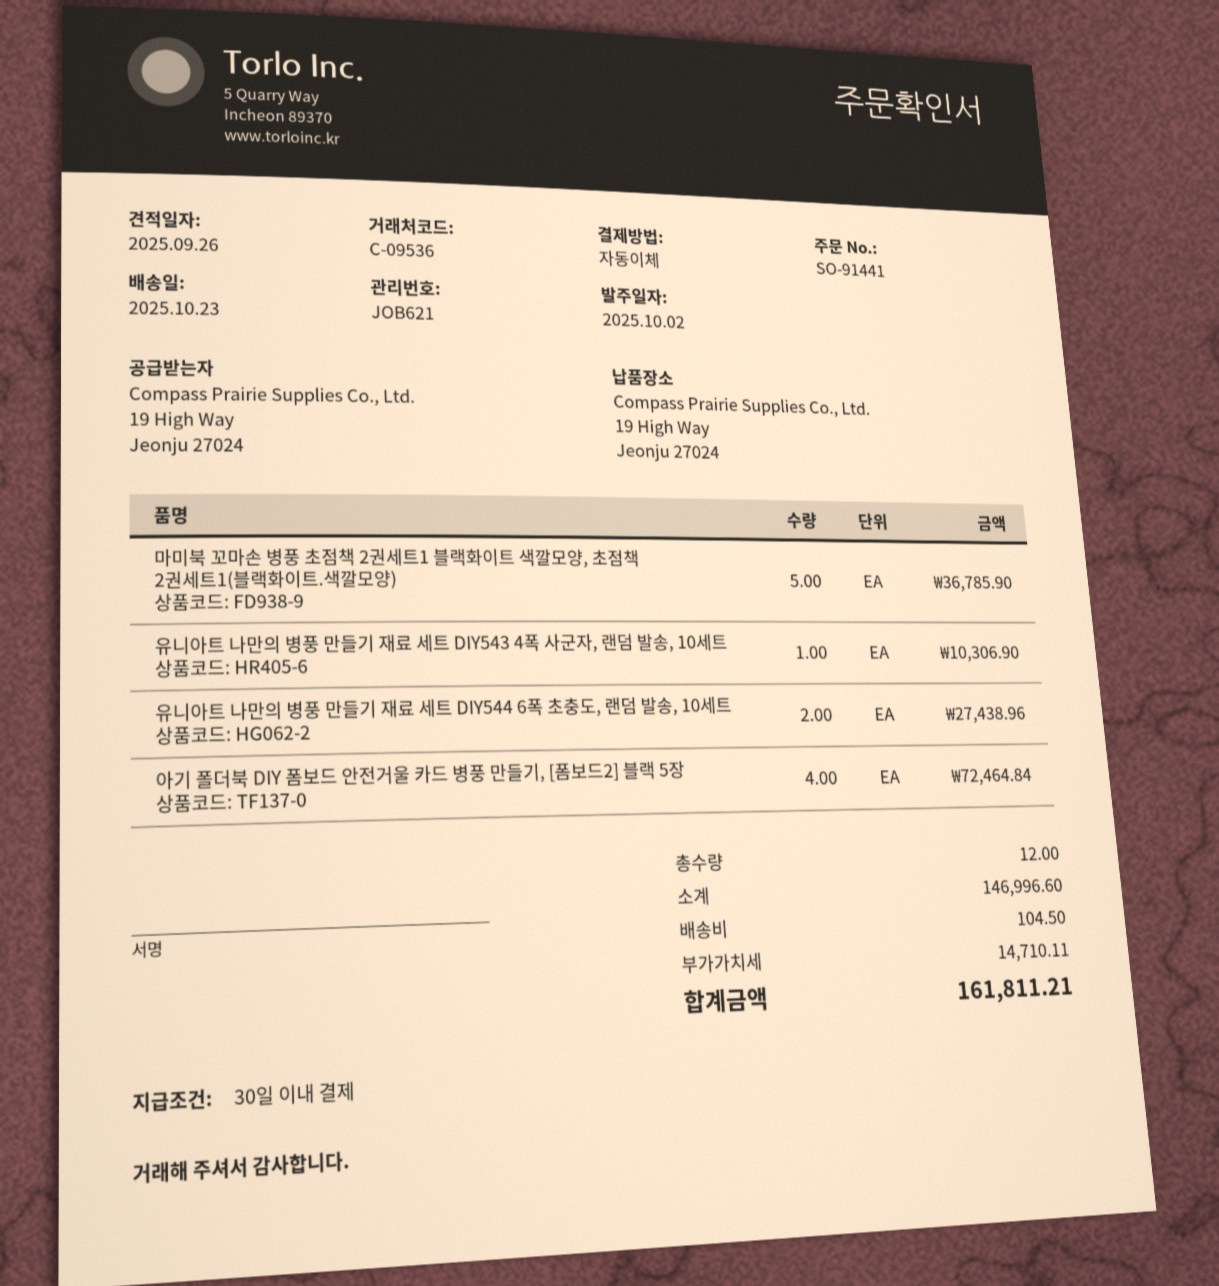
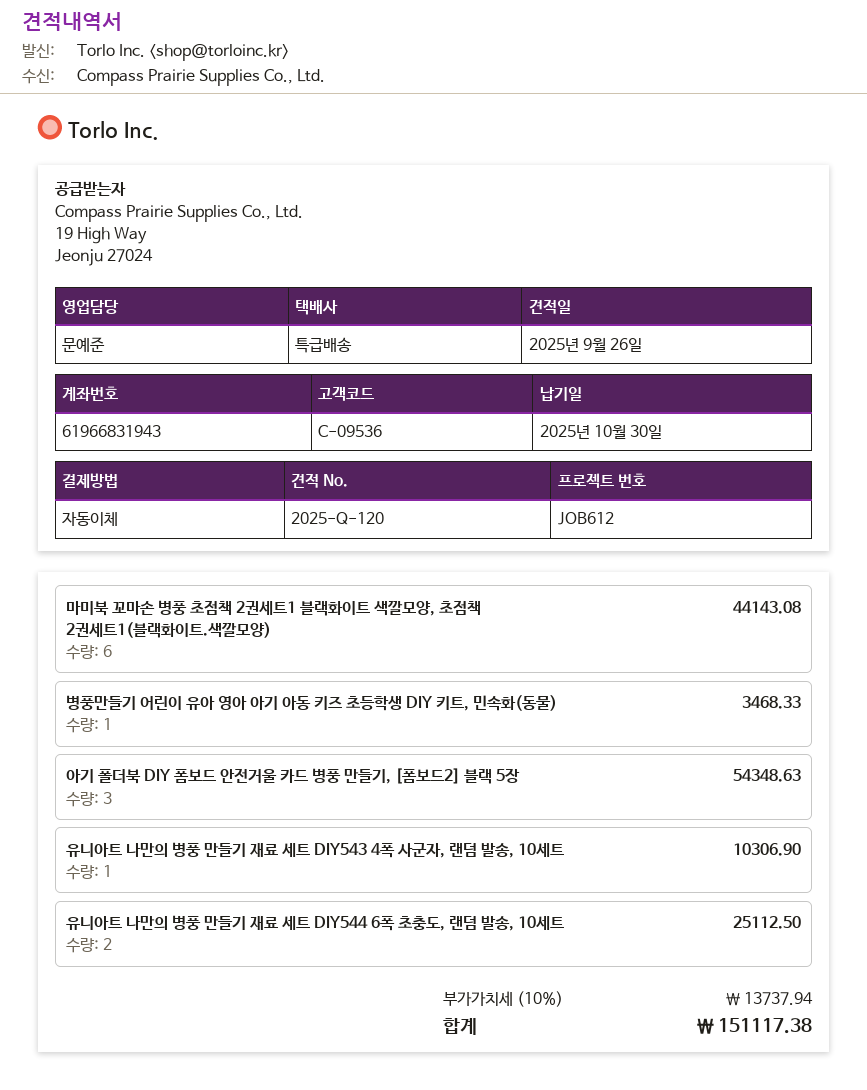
delivery date: 2025-10-23 -> 2025-10-30
reference: JOB621 -> JOB612
마미북 꼬마손 병풍 초점책 2권세트1 블랙화이트 색깔모양, 초점책 2권세트1(블랙화이트.색깔모양): 5 for 36785.90 -> 6 for 44143.08
유니아트 나만의 병풍 만들기 재료 세트 DIY544 6폭 초충도, 랜덤 발송, 10세트: 2 for 27438.96 -> 2 for 25112.50
아기 폴더북 DIY 폼보드 안전거울 카드 병풍 만들기, [폼보드2] 블랙 5장: 4 for 72464.84 -> 3 for 54348.63
병풍만들기 어린이 유아 영아 아기 아동 키즈 초등학생 DIY 키트, 민속화(동물): none -> 1 for 3468.33
shipping: 104.50 -> none
tax: 14710.11 -> 13737.94
total: 161811.21 -> 151117.38

